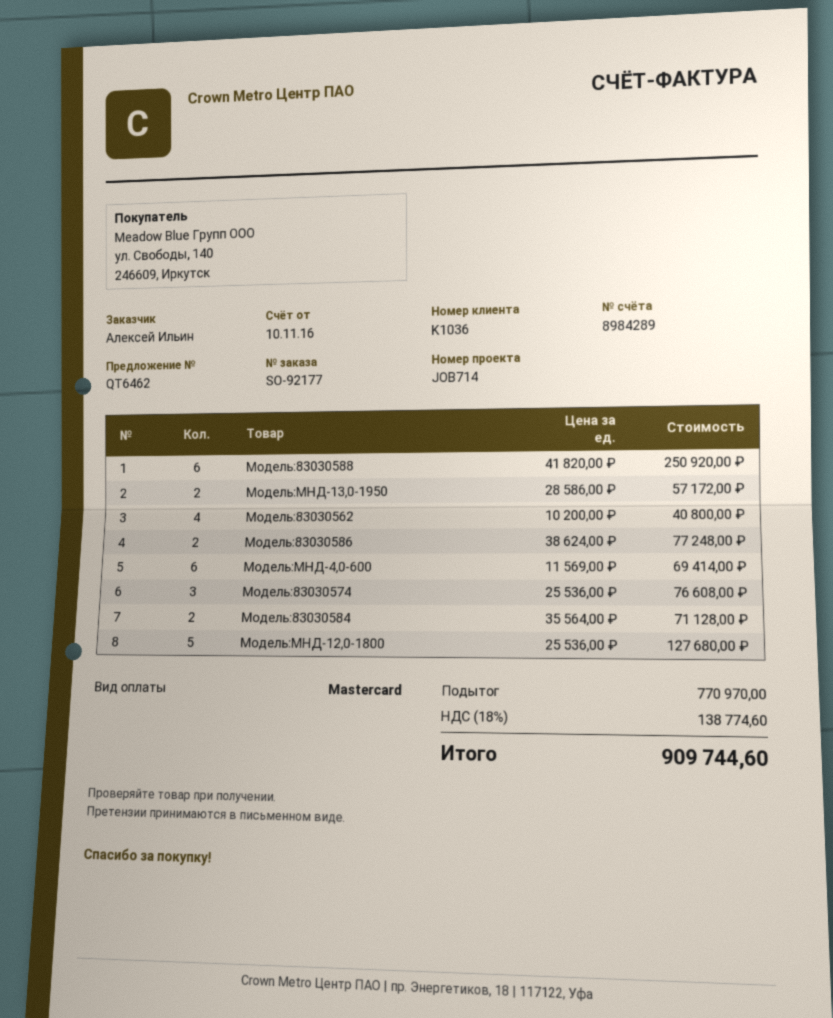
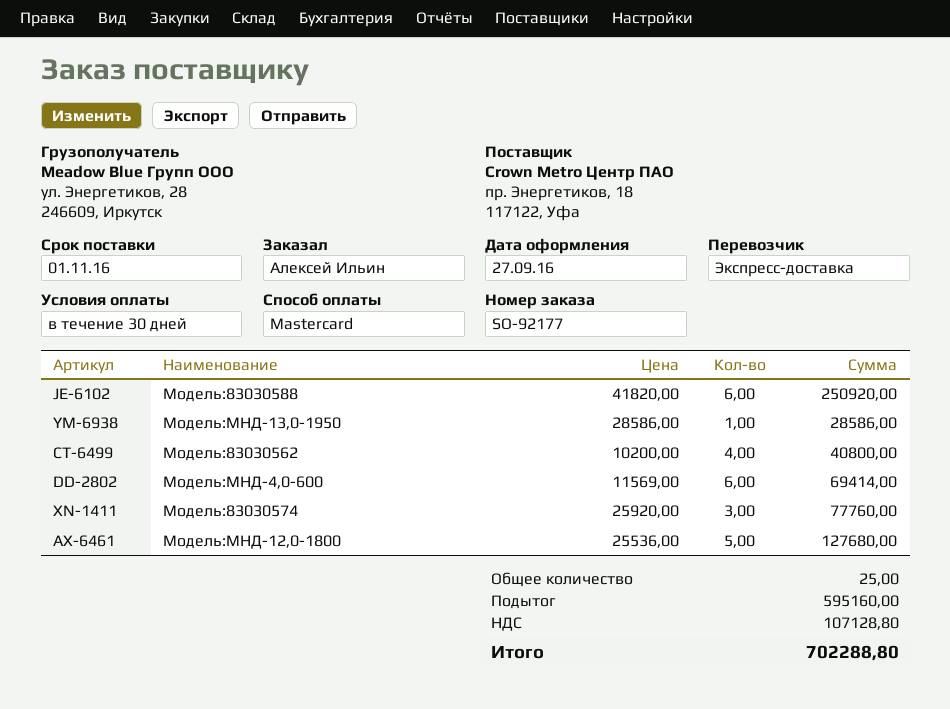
Модель:МНД-13,0-1950: 2 x 28586.00 = 57172.00 -> 1 x 28586.00 = 28586.00
Модель:83030586: 2 x 38624.00 = 77248.00 -> none
Модель:83030574: 3 x 25536.00 = 76608.00 -> 3 x 25920.00 = 77760.00
Модель:83030584: 2 x 35564.00 = 71128.00 -> none
subtotal: 770970.00 -> 595160.00
tax: 138774.60 -> 107128.80
total: 909744.60 -> 702288.80

